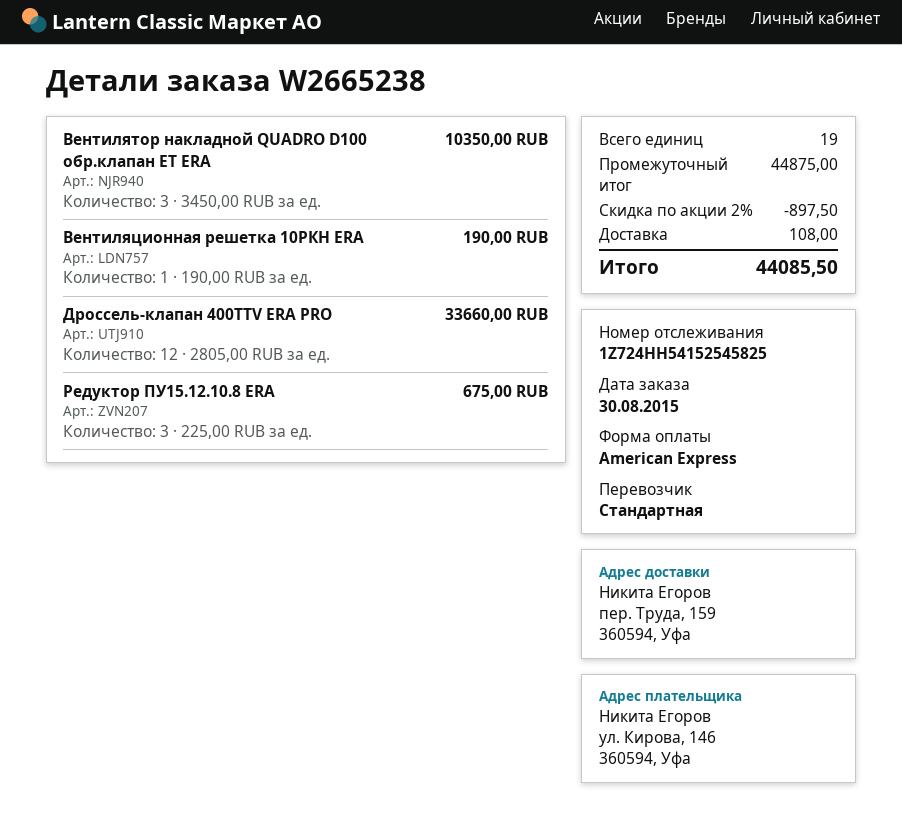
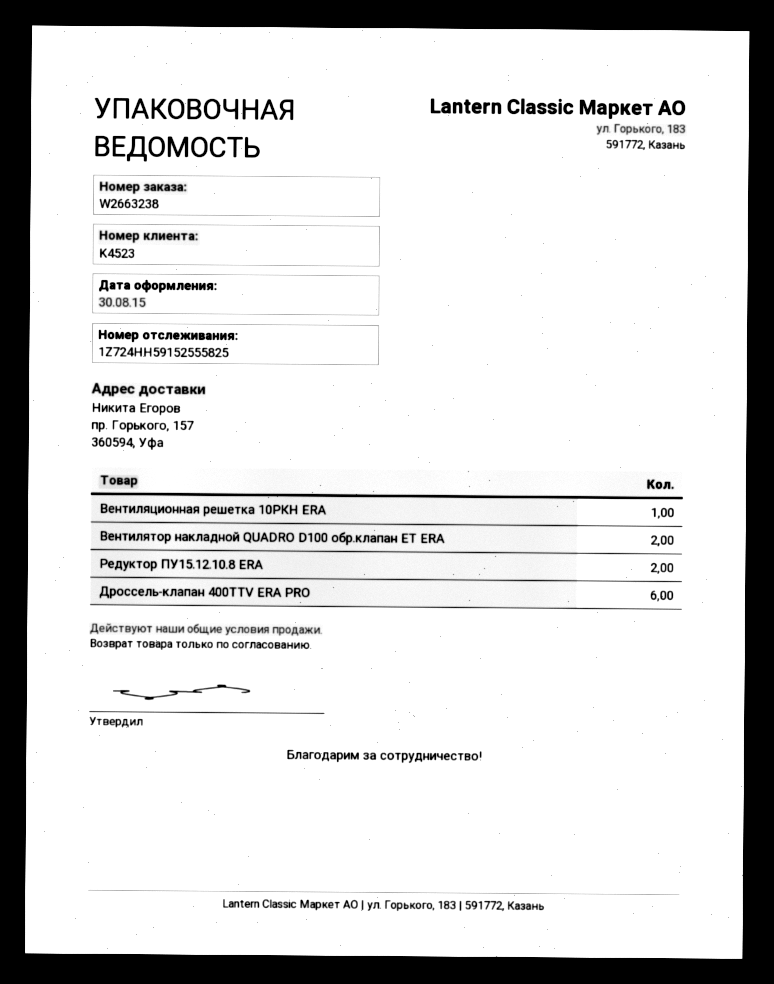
order number: W2665238 -> W2663238
tracking number: 1Z724HH54152545825 -> 1Z724HH59152555825
ship to: пер. Труда, 159, 360594, Уфа -> пр. Горького, 157, 360594, Уфа
Вентилятор накладной QUADRO D100 обр.клапан ET ERA: 3 -> 2
Дроссель-клапан 400TTV ERA PRO: 12 -> 6
Редуктор ПУ15.12.10.8 ERA: 3 -> 2

